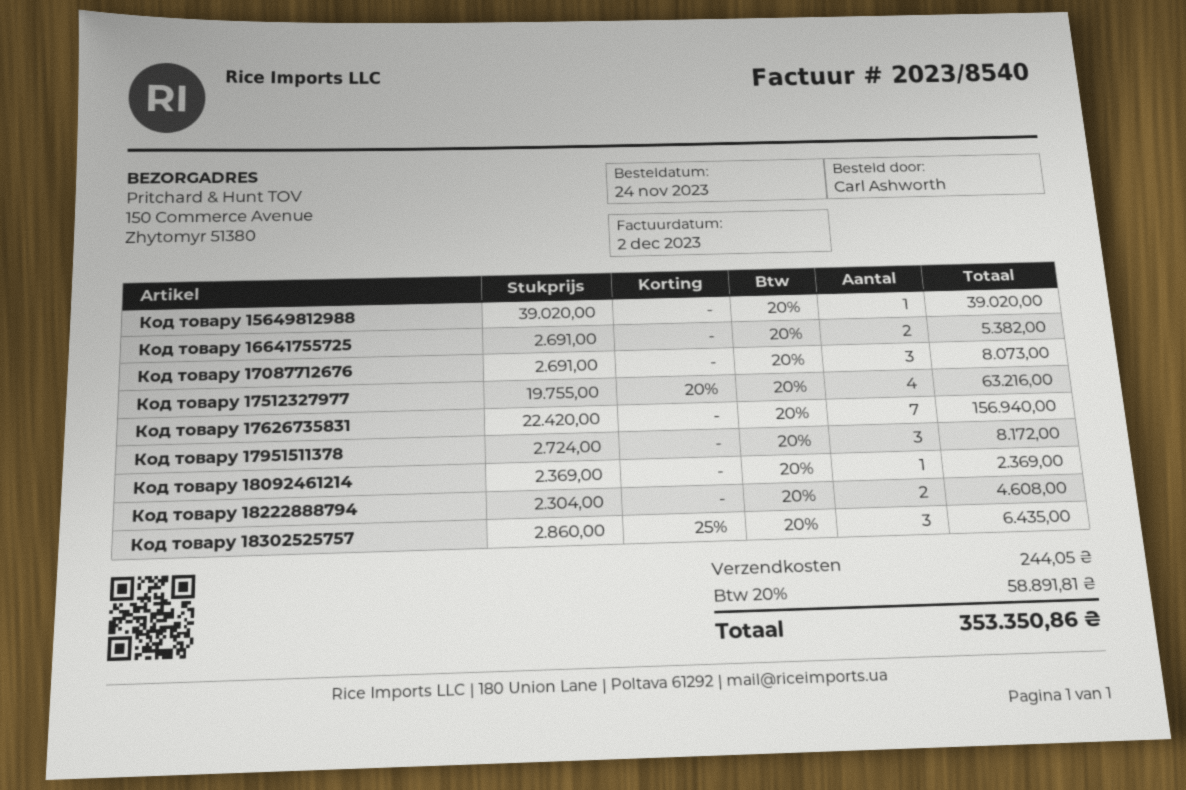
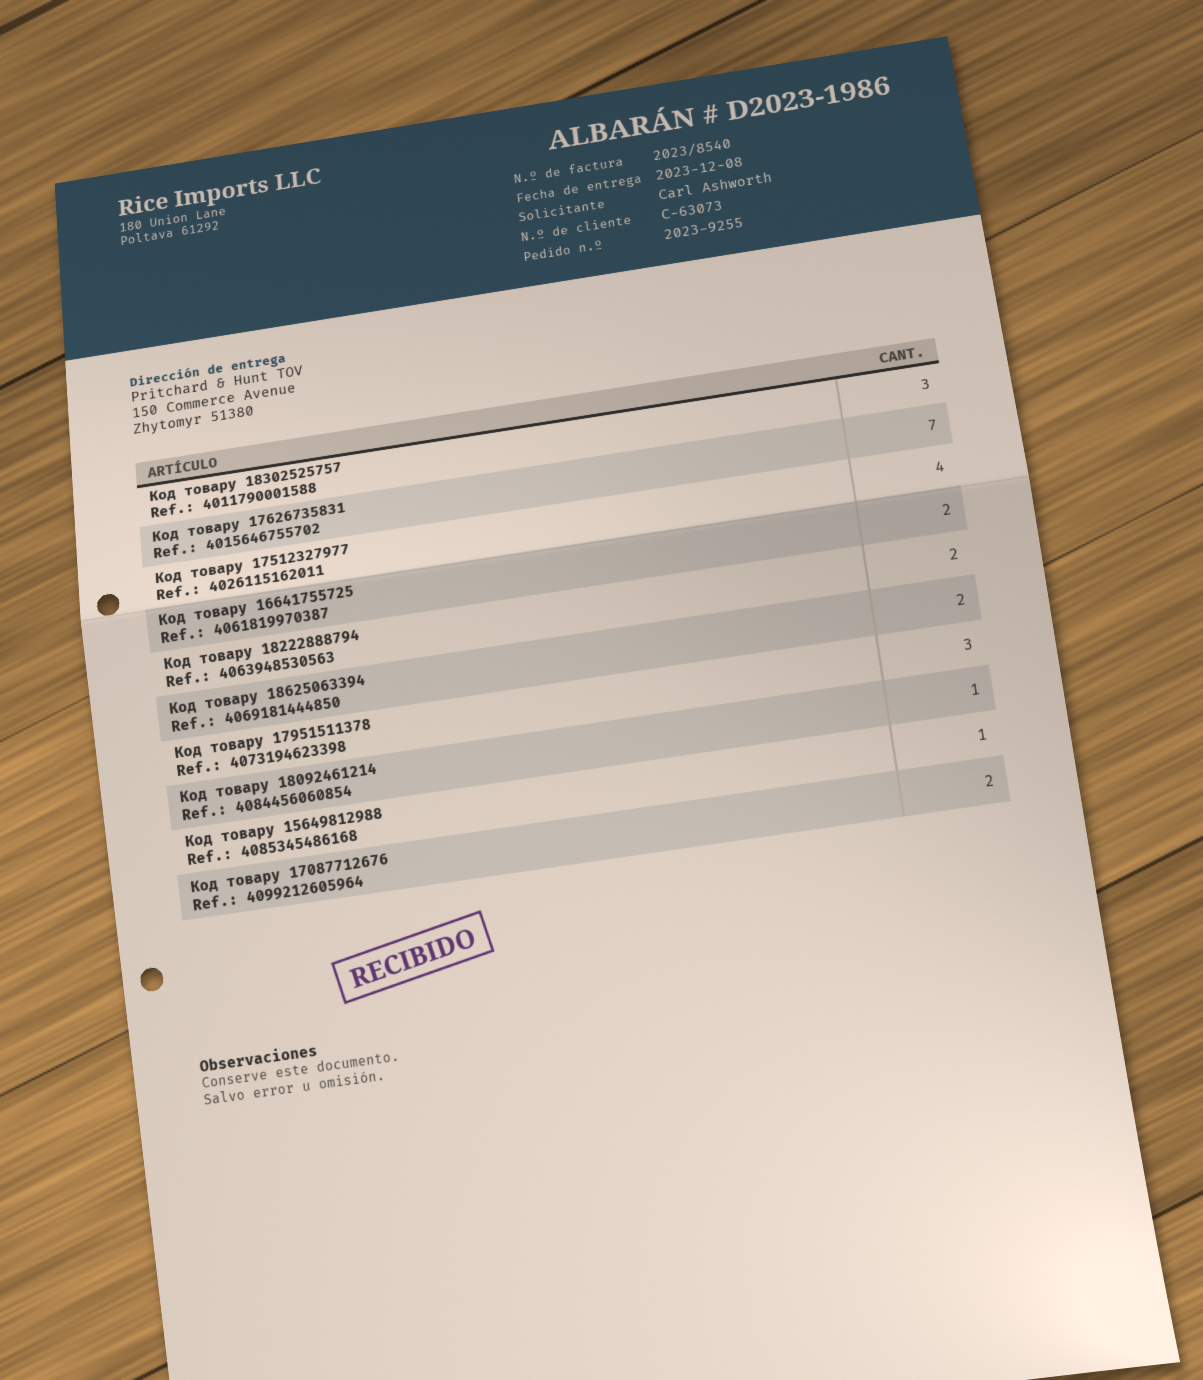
Код товару 17087712676: 3 -> 2
Код товару 18625063394: none -> 2

